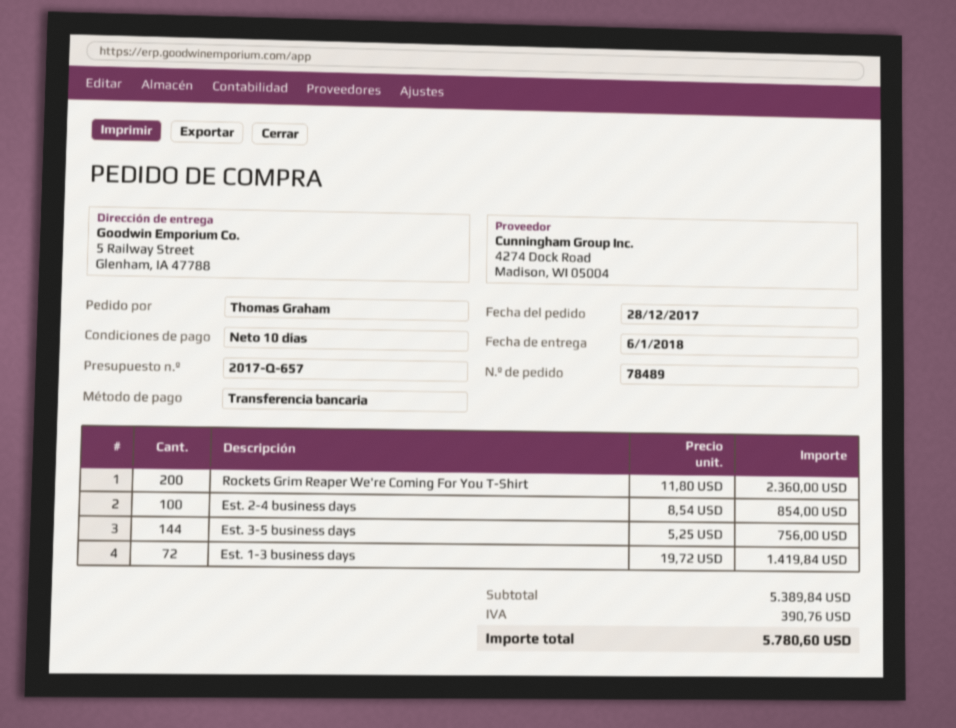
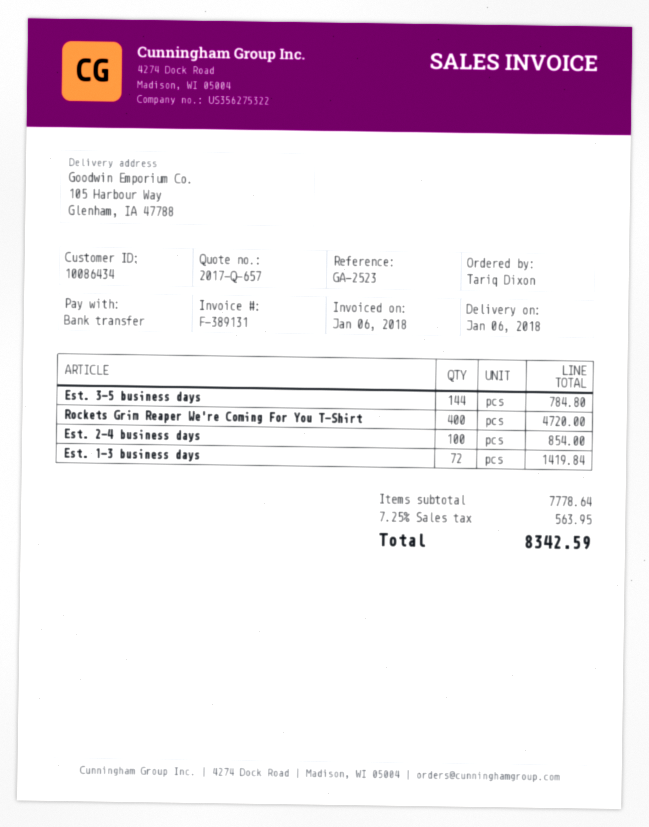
ordered by: Thomas Graham -> Tariq Dixon
ship to: 5 Railway Street, Glenham, IA 47788 -> 105 Harbour Way, Glenham, IA 47788
Rockets Grim Reaper We're Coming For You T-Shirt: 200 for 2360.00 -> 400 for 4720.00
Est. 3-5 business days: 144 for 756.00 -> 144 for 784.80
subtotal: 5389.84 -> 7778.64
tax: 390.76 -> 563.95
total: 5780.60 -> 8342.59

